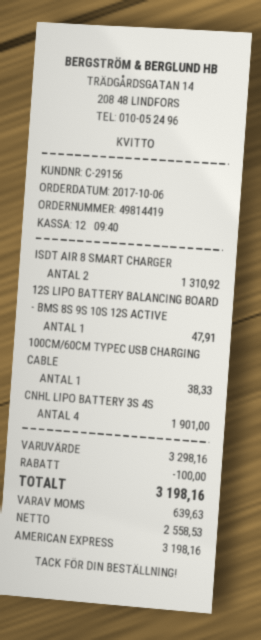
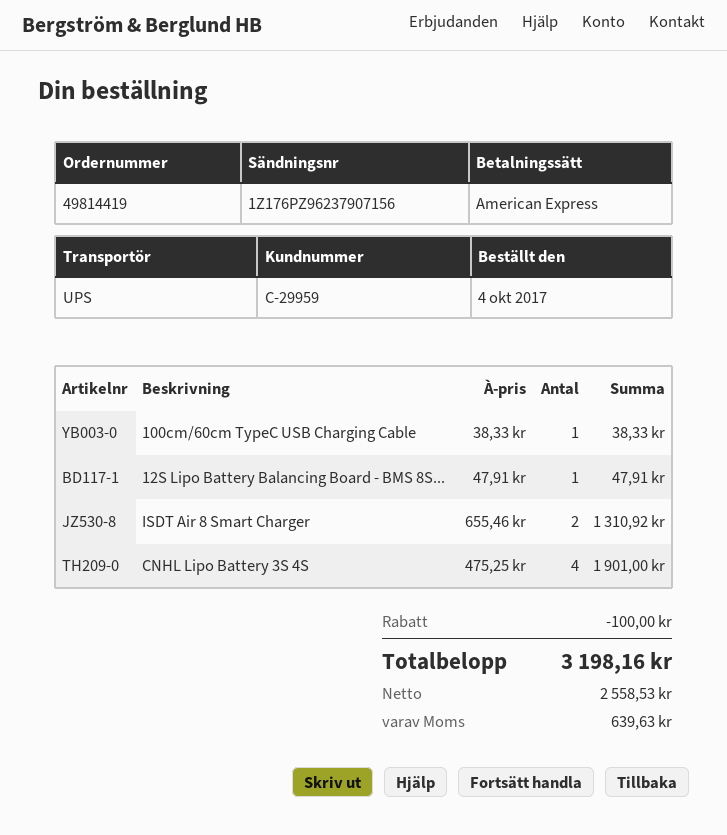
order date: 2017-10-06 -> 2017-10-04
customer number: C-29156 -> C-29959

